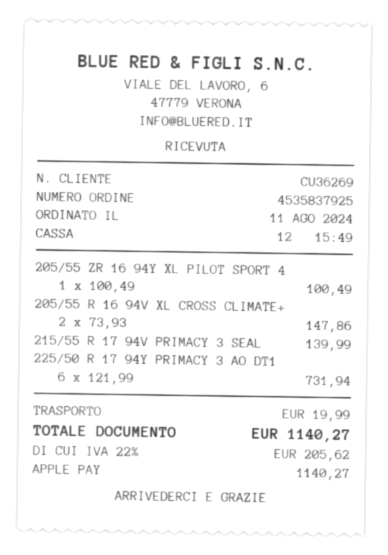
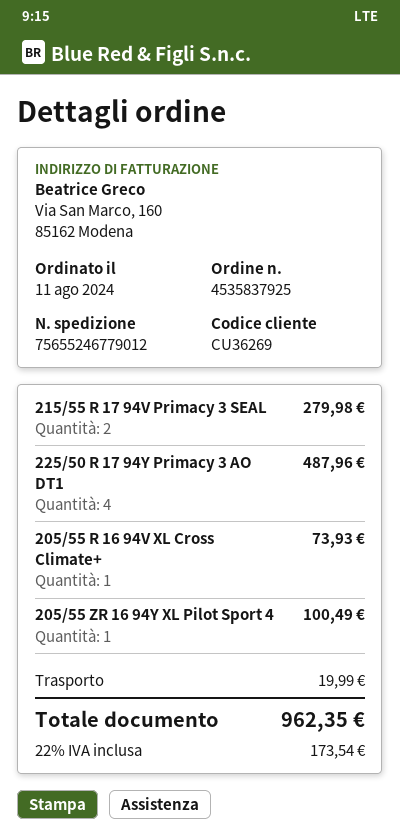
205/55 R 16 94V XL CROSS CLIMATE+: 2 for 147.86 -> 1 for 73.93
215/55 R 17 94V PRIMACY 3 SEAL: 1 for 139.99 -> 2 for 279.98
225/50 R 17 94Y PRIMACY 3 AO DT1: 6 for 731.94 -> 4 for 487.96
tax: 22% = 205.62 -> 22% = 173.54
total: 1140.27 -> 962.35

